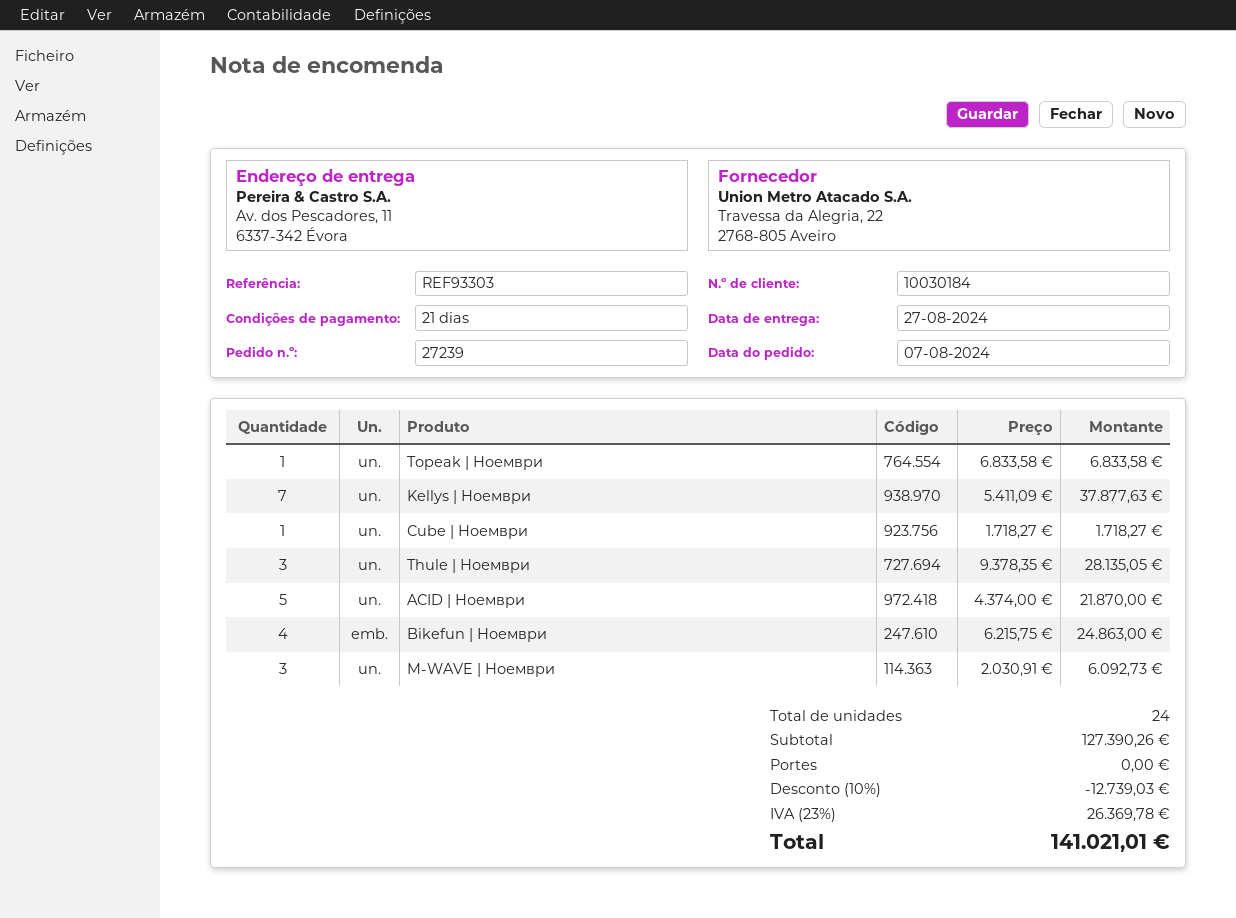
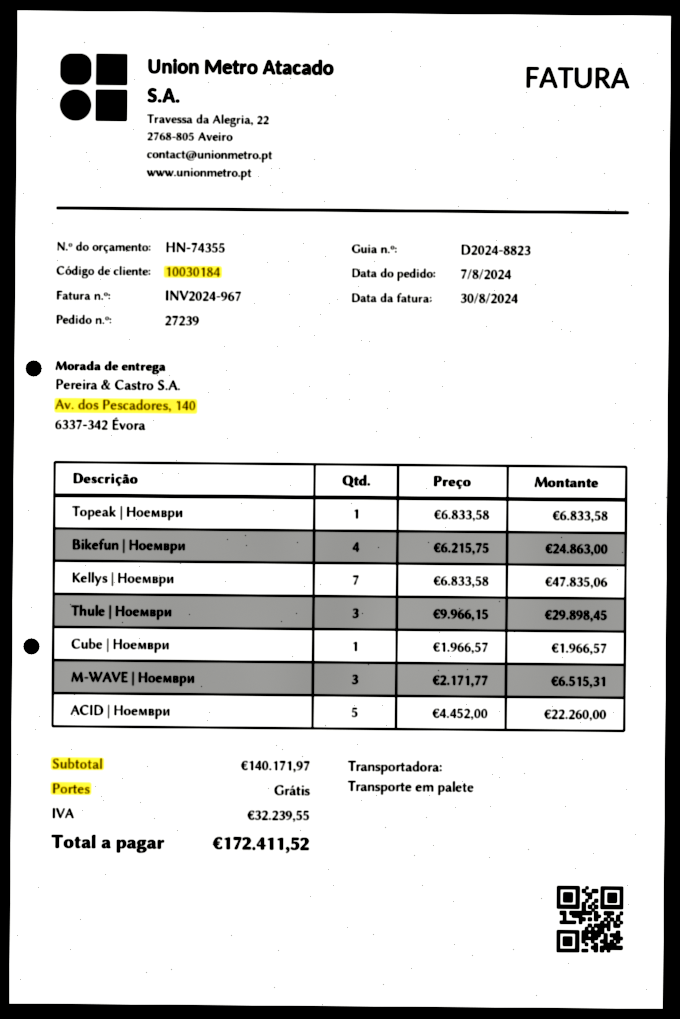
ship to: Av. dos Pescadores, 11, 6337-342 Évora -> Av. dos Pescadores, 140, 6337-342 Évora
Kellys | Ноември: 7 x 5411.09 = 37877.63 -> 7 x 6833.58 = 47835.06
Cube | Ноември: 1 x 1718.27 = 1718.27 -> 1 x 1966.57 = 1966.57
Thule | Ноември: 3 x 9378.35 = 28135.05 -> 3 x 9966.15 = 29898.45
ACID | Ноември: 5 x 4374.00 = 21870.00 -> 5 x 4452.00 = 22260.00
M-WAVE | Ноември: 3 x 2030.91 = 6092.73 -> 3 x 2171.77 = 6515.31
subtotal: 127390.26 -> 140171.97
discount: 10% = 12739.03 -> none
tax: 26369.78 -> 32239.55
total: 141021.01 -> 172411.52

